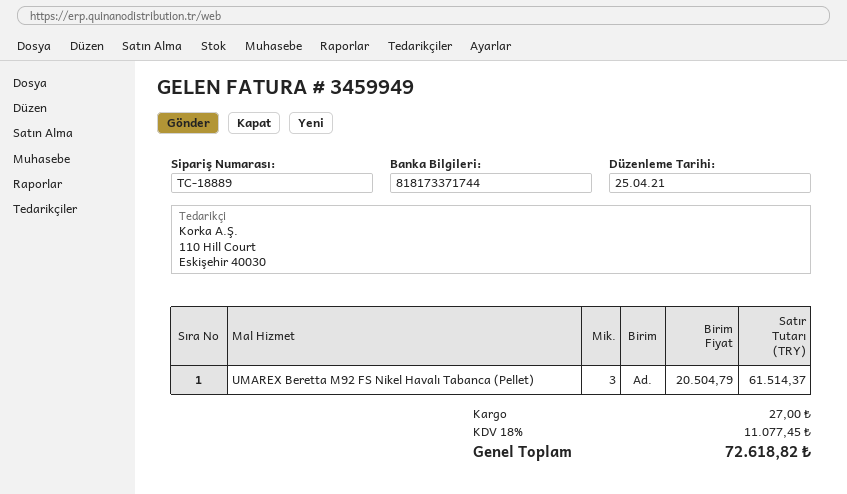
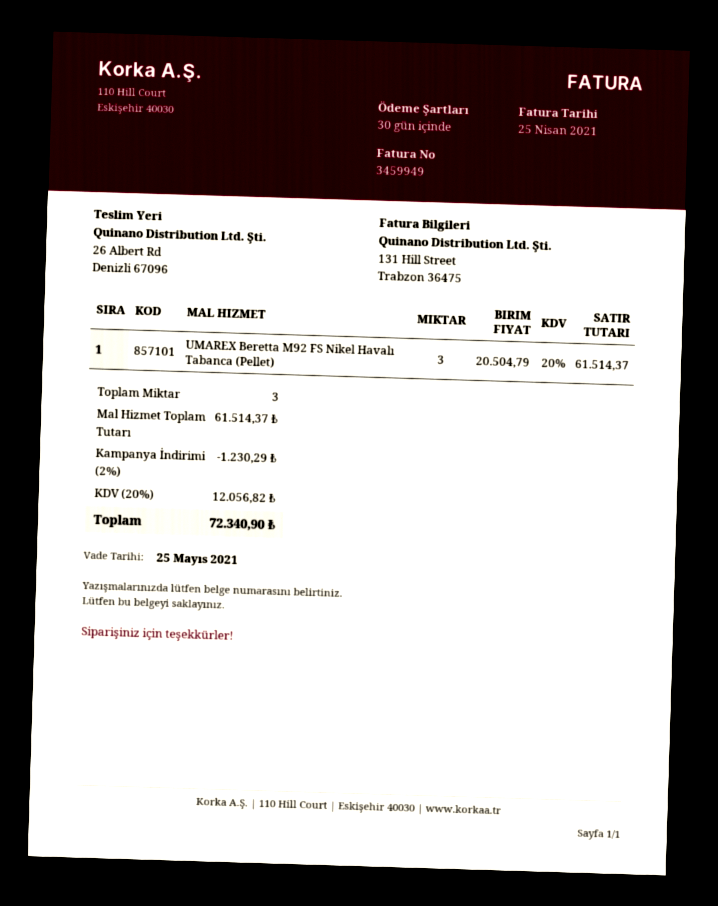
discount: none -> 2% = 1230.29
shipping: 27.00 -> none
tax: 18% = 11077.45 -> 20% = 12056.82
total: 72618.82 -> 72340.90

